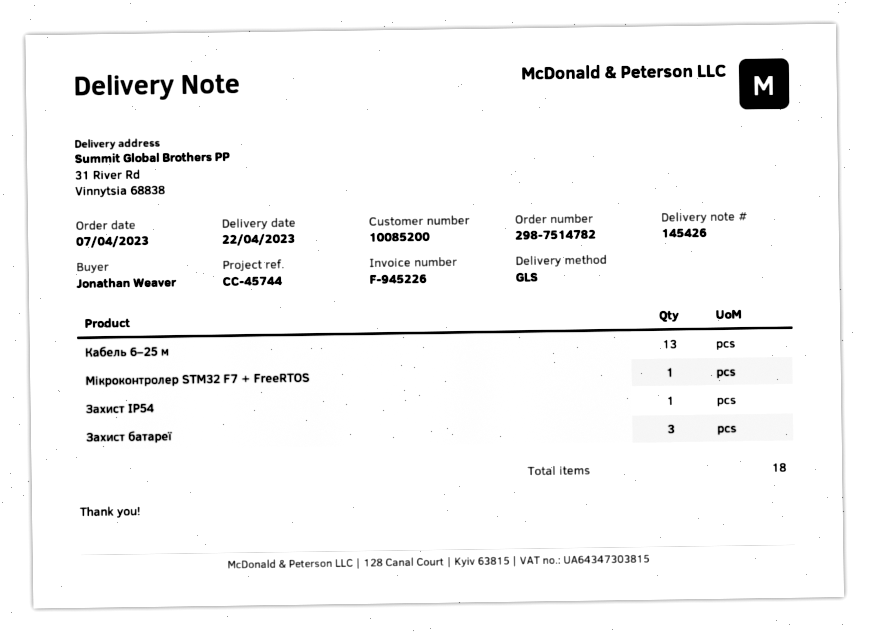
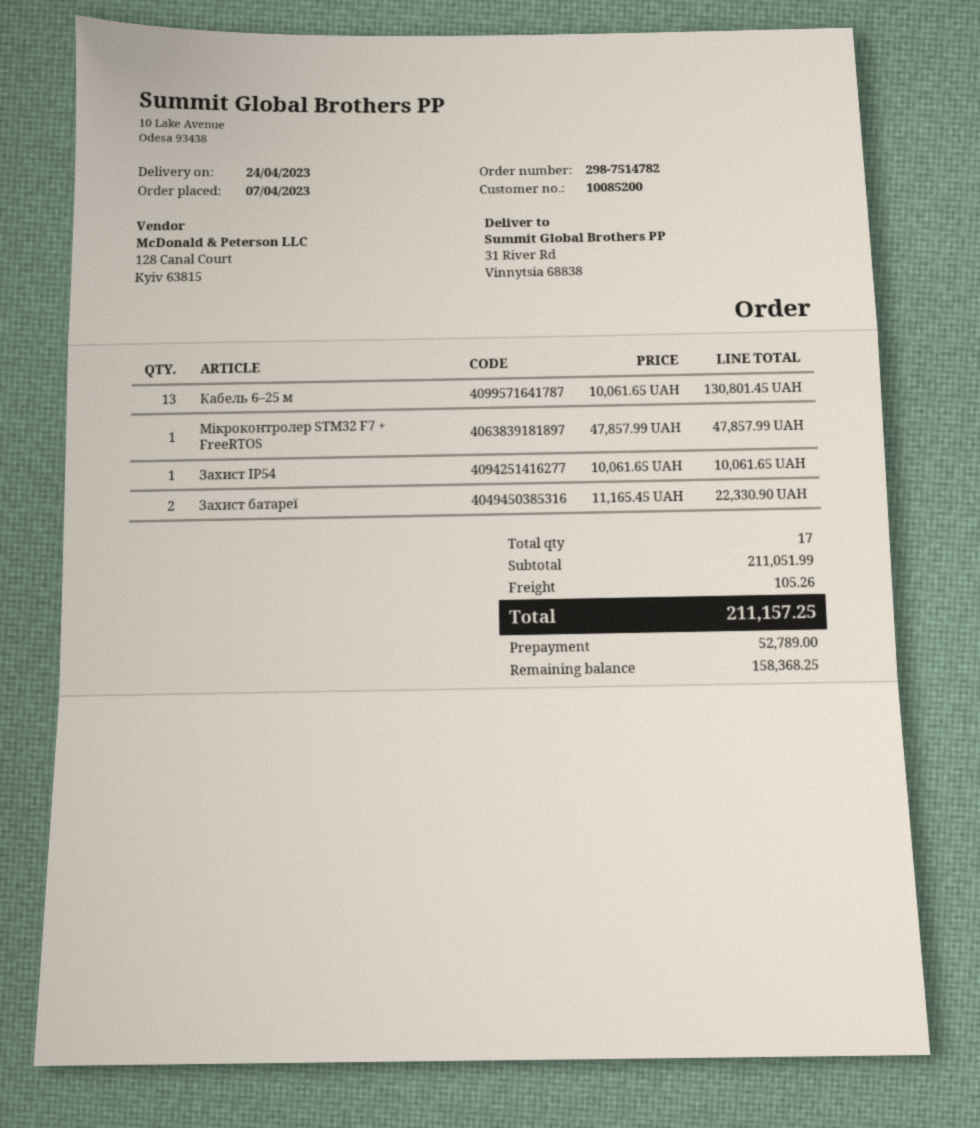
delivery date: 2023-04-22 -> 2023-04-24
Захист батареї: 3 -> 2
total quantity: 18 -> 17

